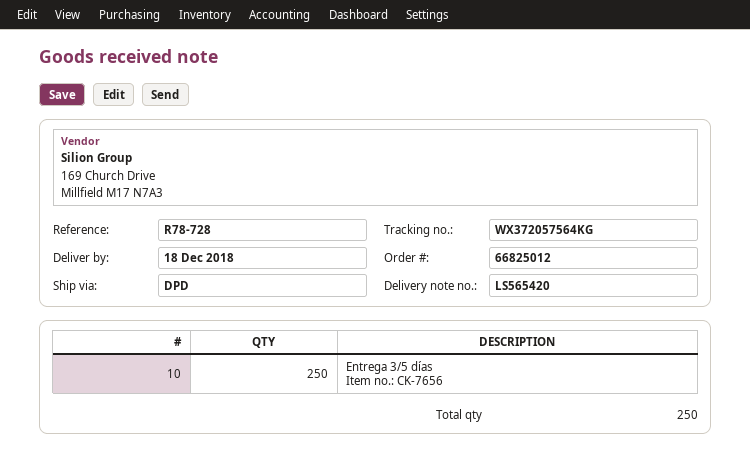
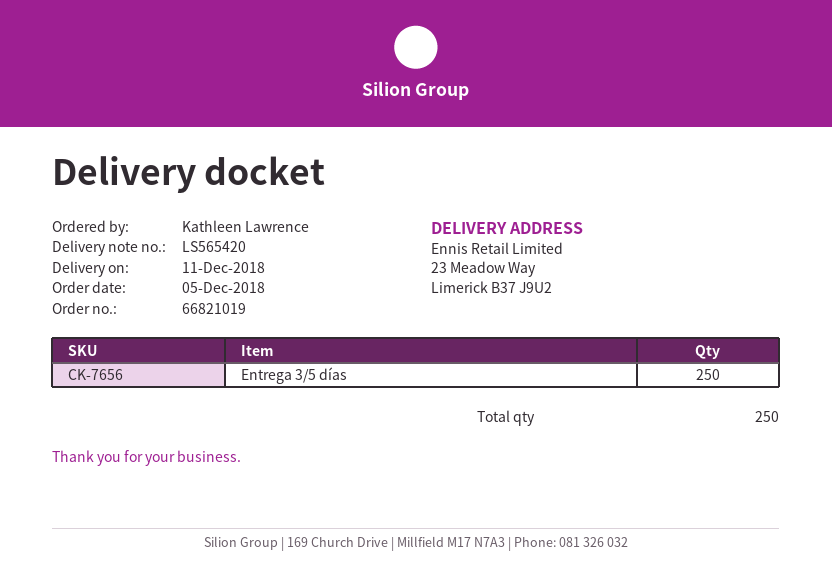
order number: 66825012 -> 66821019
delivery date: 2018-12-18 -> 2018-12-11

